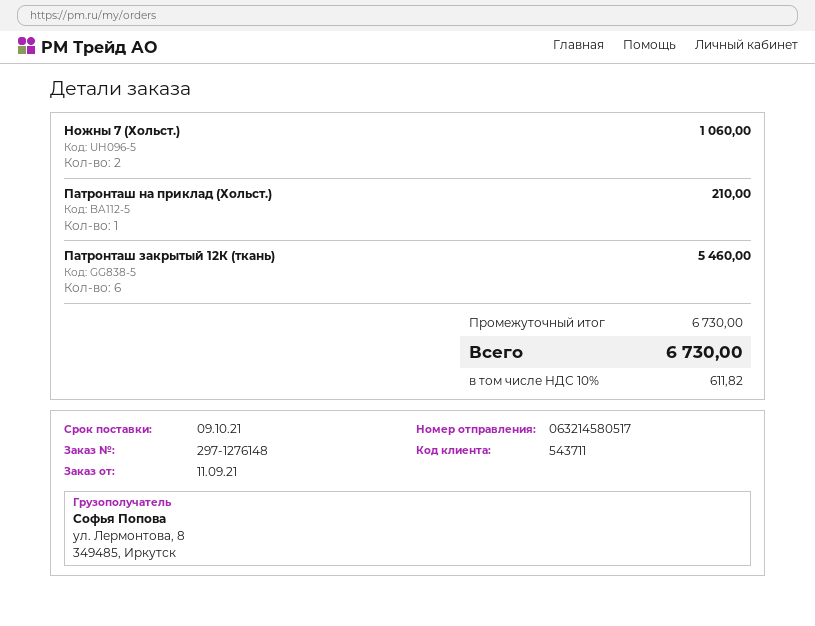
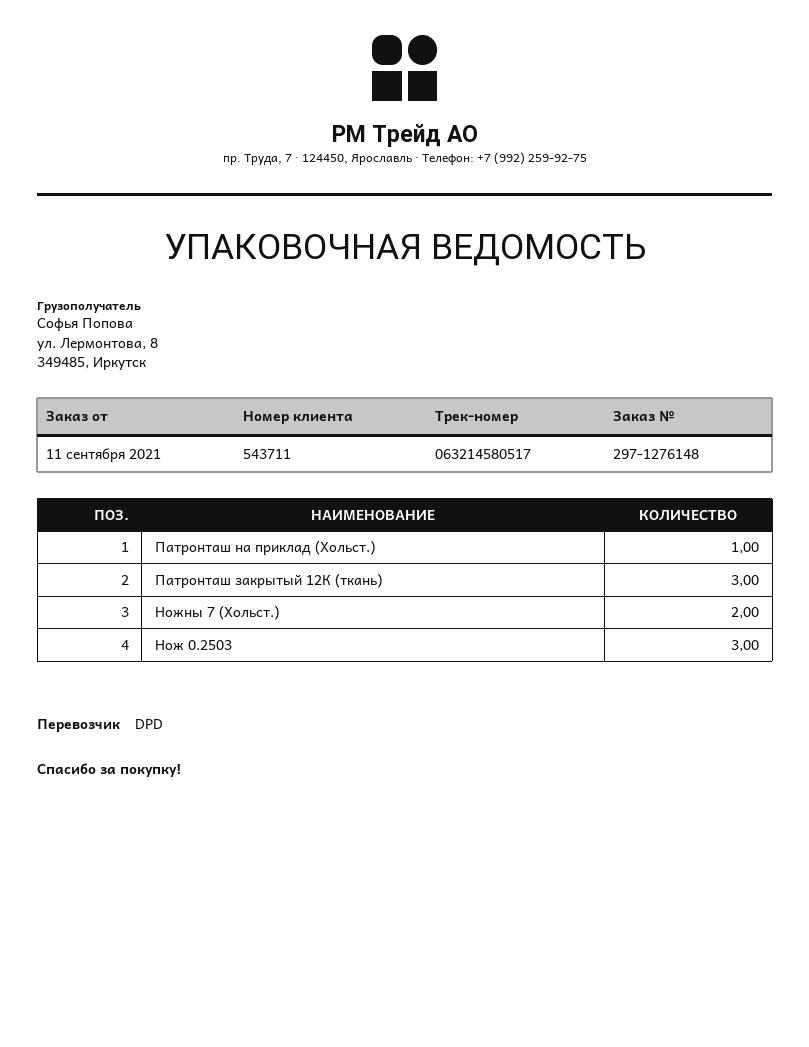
Патронташ закрытый 12К (ткань): 6 -> 3
Нож 0.2503: none -> 3

